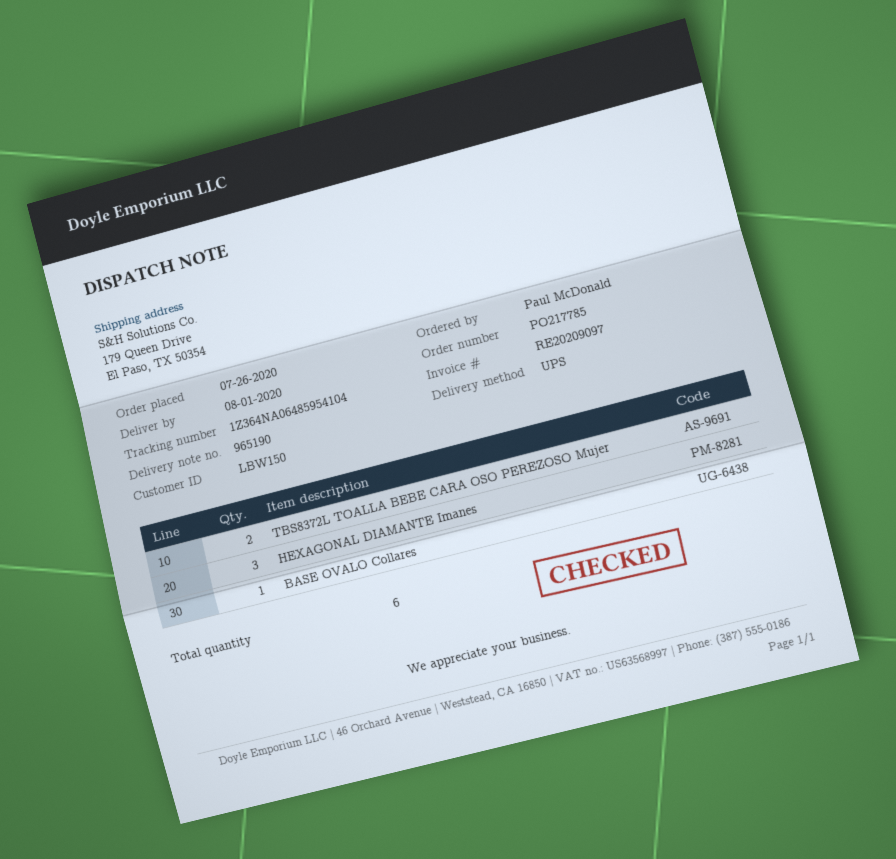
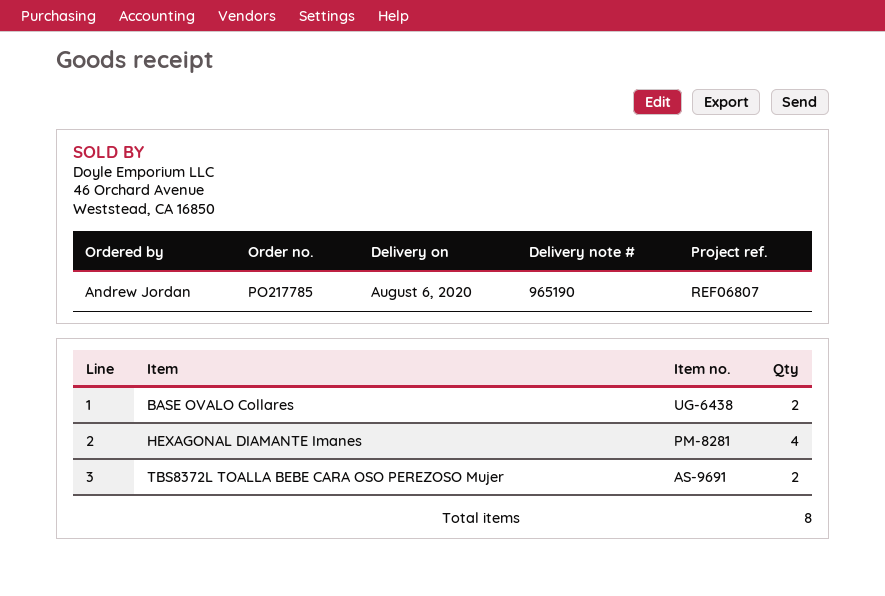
delivery date: 2020-08-01 -> 2020-08-06
ordered by: Paul McDonald -> Andrew Jordan
HEXAGONAL DIAMANTE Imanes: 3 -> 4
BASE OVALO Collares: 1 -> 2
total quantity: 6 -> 8

